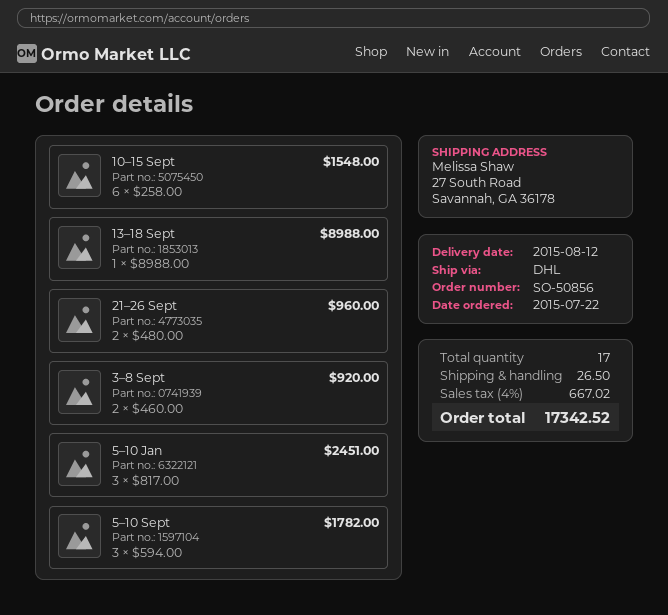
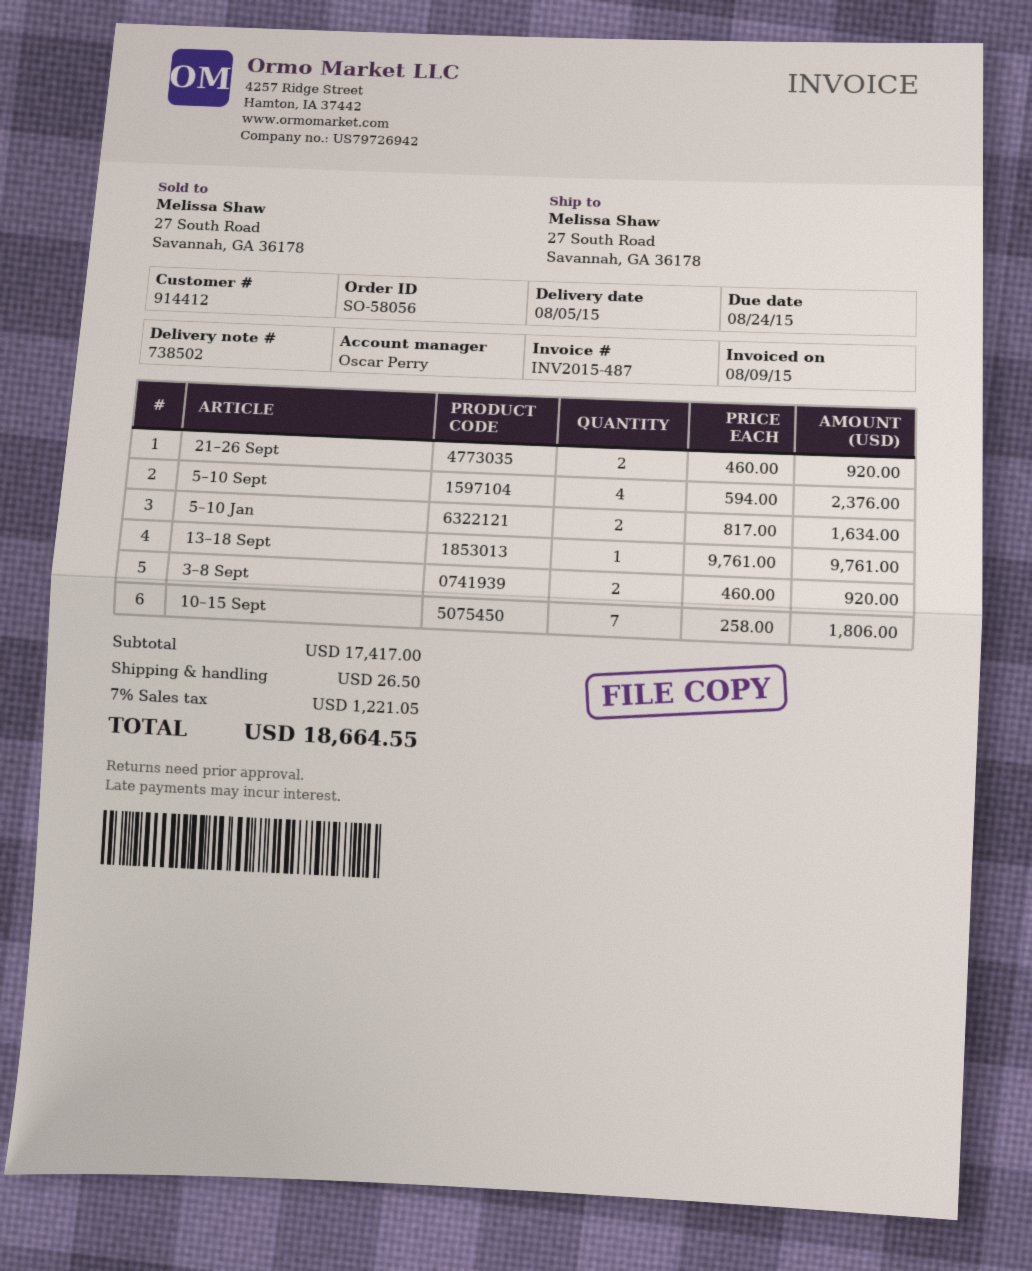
order number: SO-50856 -> SO-58056
delivery date: 2015-08-12 -> 2015-08-05
10–15 Sept: 6 x 258.00 = 1548.00 -> 7 x 258.00 = 1806.00
13–18 Sept: 1 x 8988.00 = 8988.00 -> 1 x 9761.00 = 9761.00
21–26 Sept: 2 x 480.00 = 960.00 -> 2 x 460.00 = 920.00
5–10 Jan: 3 x 817.00 = 2451.00 -> 2 x 817.00 = 1634.00
5–10 Sept: 3 x 594.00 = 1782.00 -> 4 x 594.00 = 2376.00
tax: 4% = 667.02 -> 7% = 1221.05
total: 17342.52 -> 18664.55

